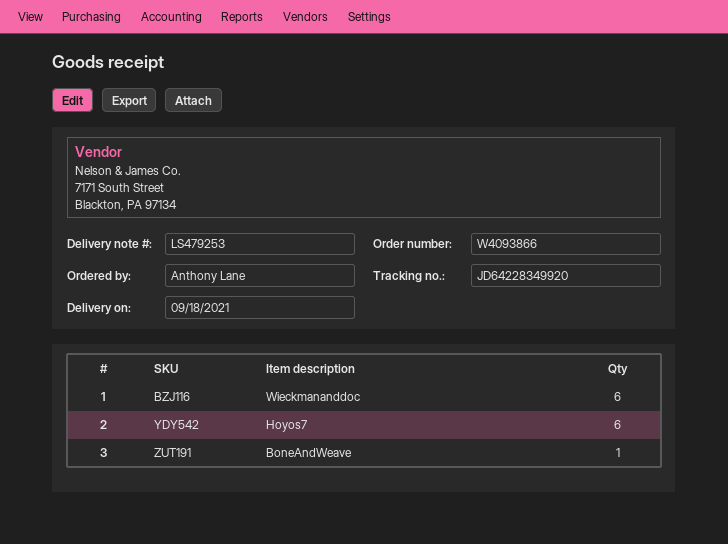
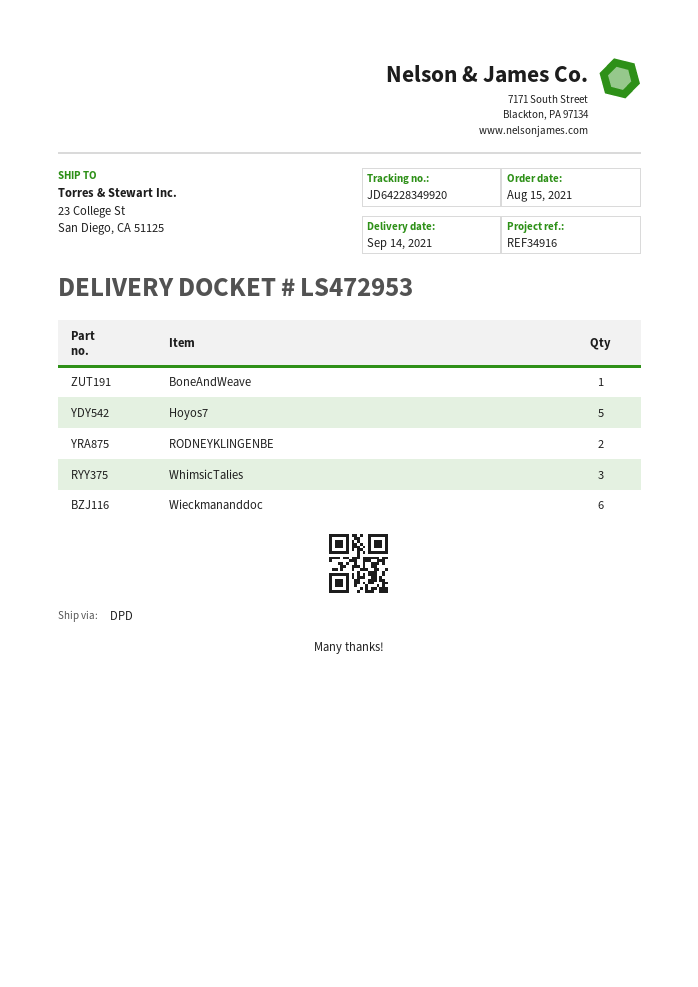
delivery note number: LS479253 -> LS472953
delivery date: 2021-09-18 -> 2021-09-14
Hoyos7: 6 -> 5
RODNEYKLINGENBE: none -> 2
WhimsicTalies: none -> 3

